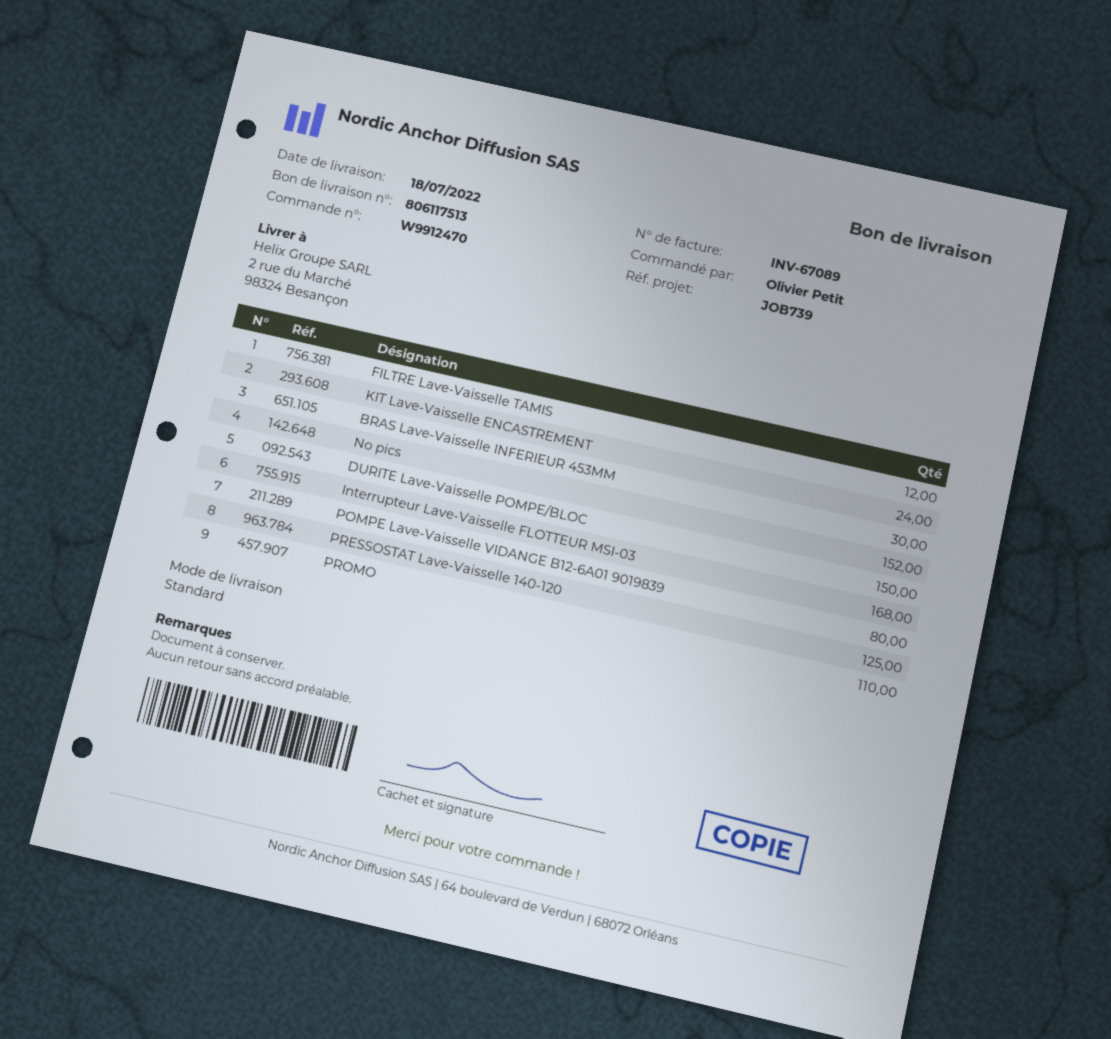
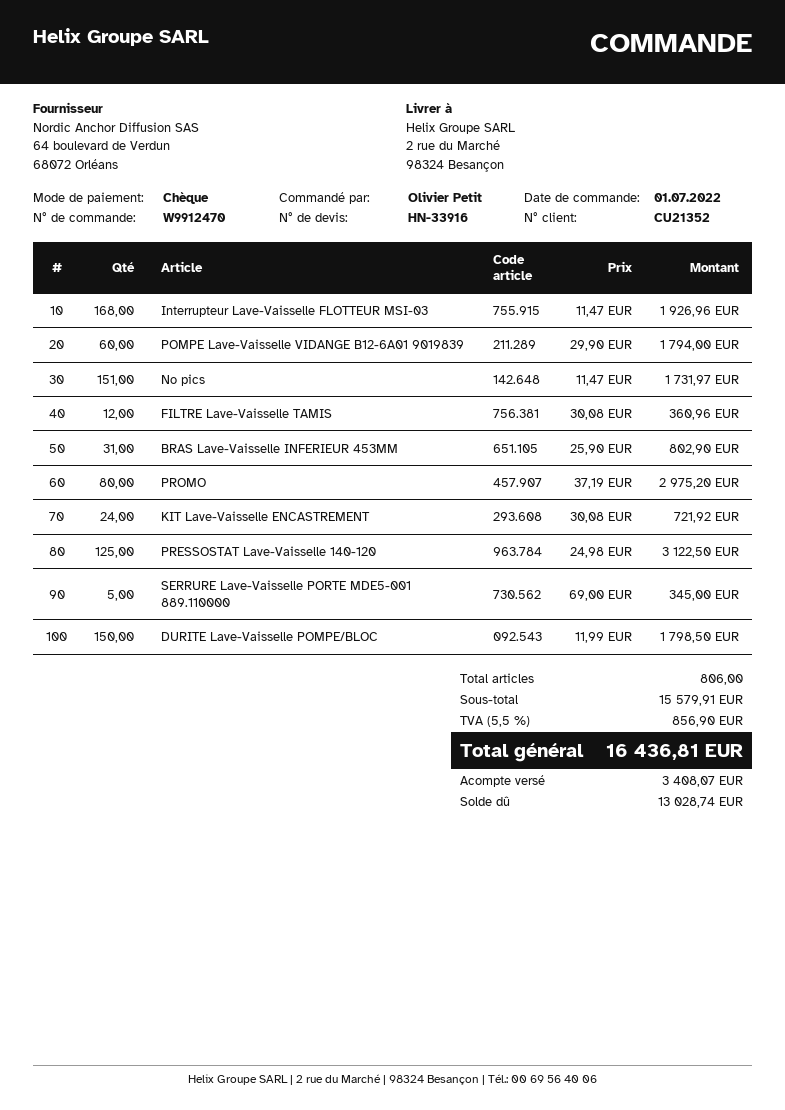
BRAS Lave-Vaisselle INFERIEUR 453MM: 30 -> 31
No pics: 152 -> 151
POMPE Lave-Vaisselle VIDANGE B12-6A01 9019839: 80 -> 60
PROMO: 110 -> 80
SERRURE Lave-Vaisselle PORTE MDE5-001 889.110000: none -> 5

